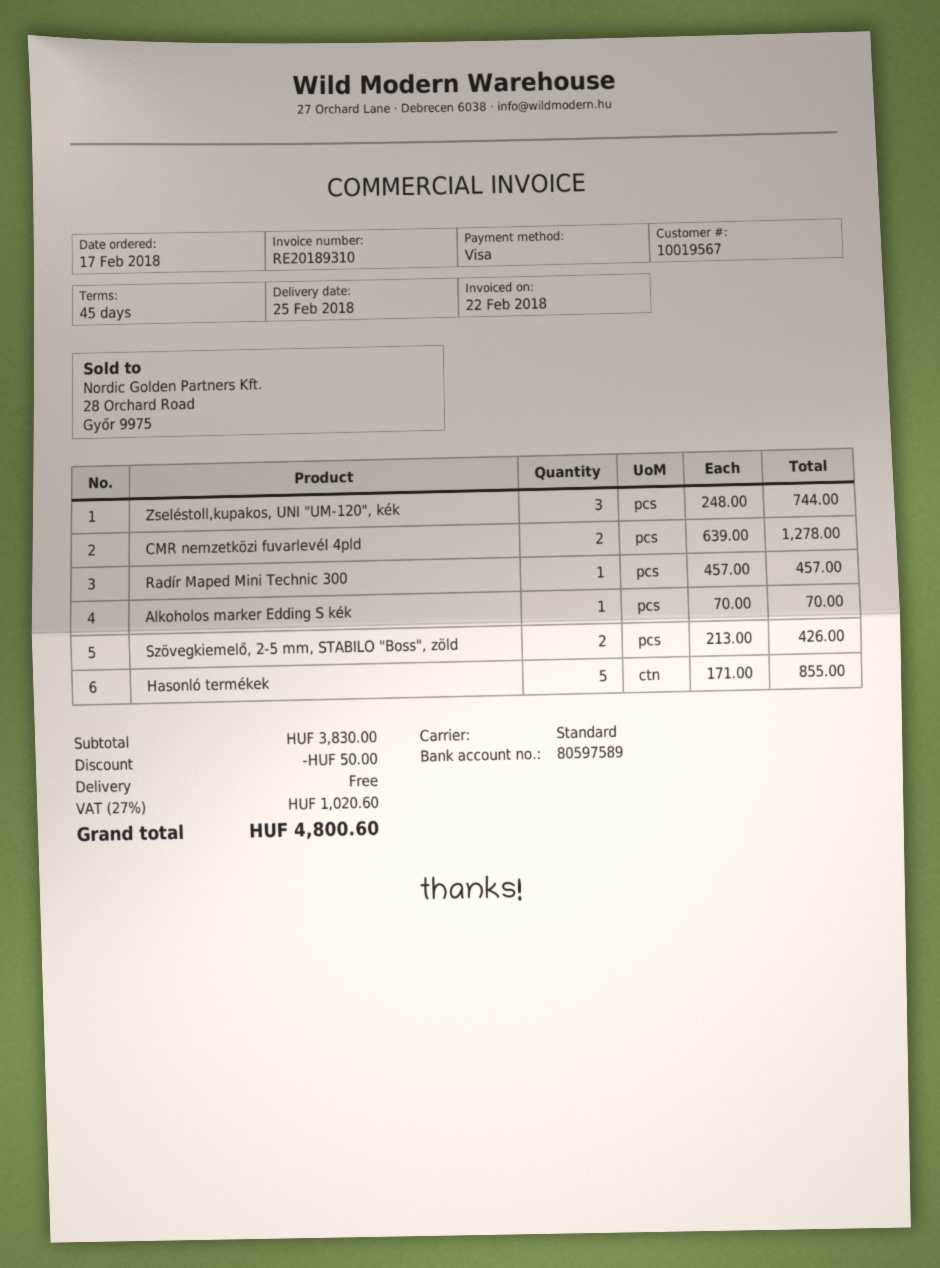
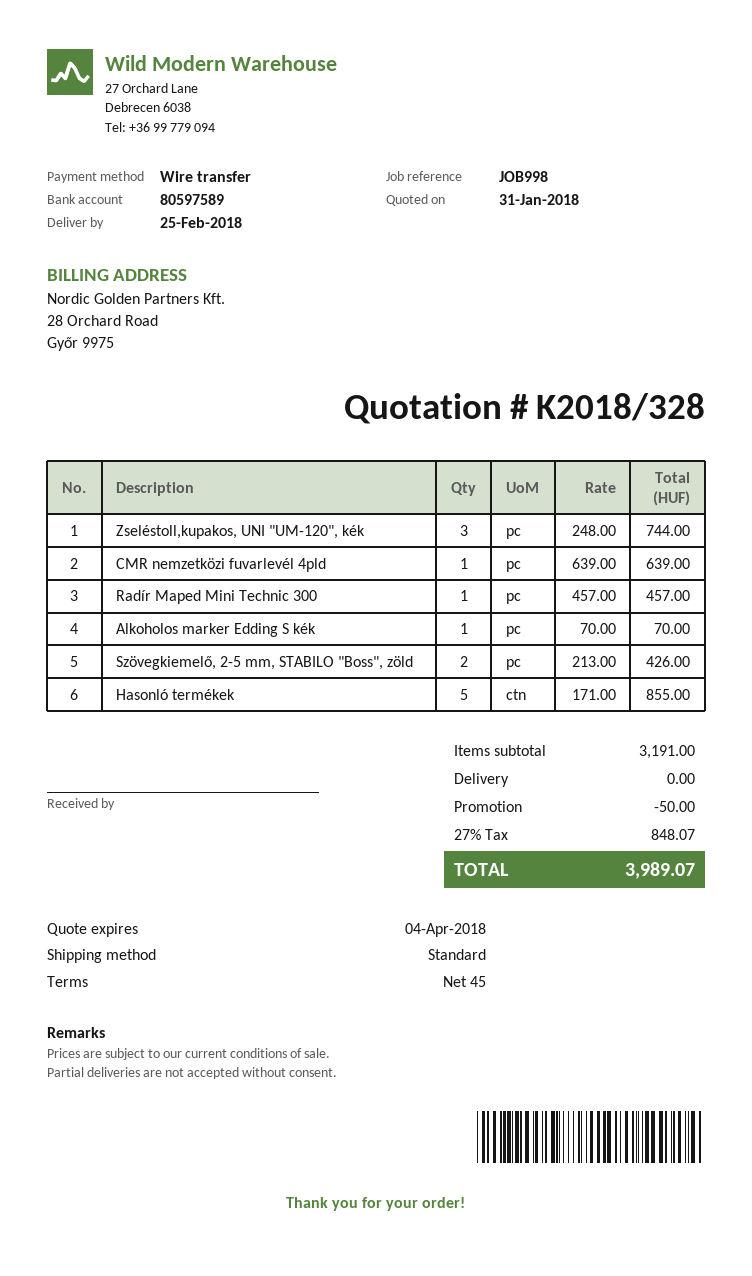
payment method: Visa -> bank transfer
CMR nemzetközi fuvarlevél 4pld: 2 x 639.00 = 1278.00 -> 1 x 639.00 = 639.00
subtotal: 3830.00 -> 3191.00
tax: 27% = 1020.60 -> 27% = 848.07
total: 4800.60 -> 3989.07

